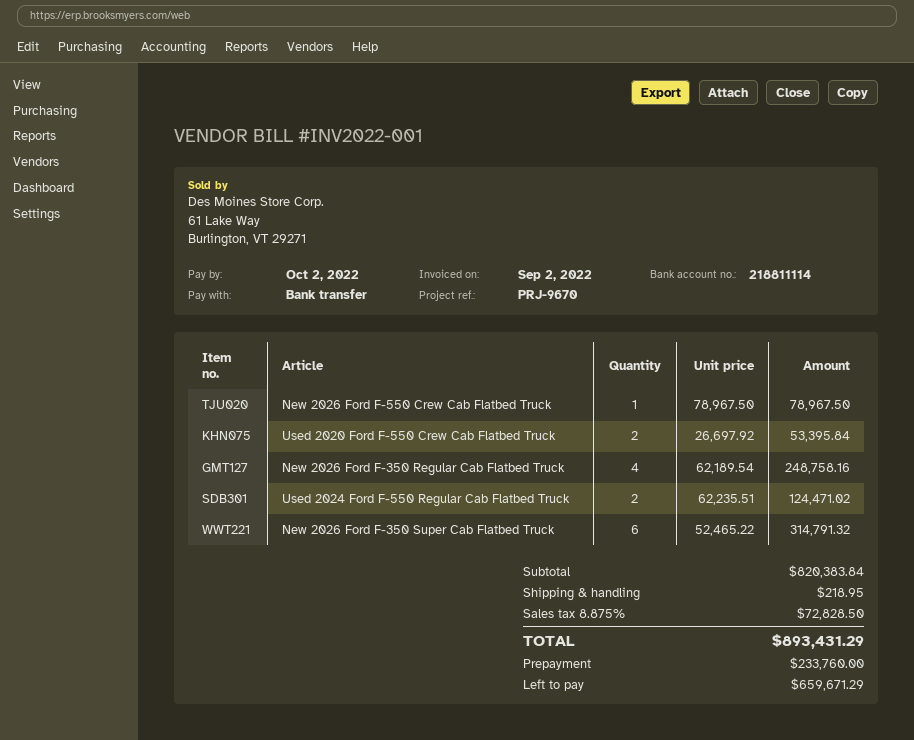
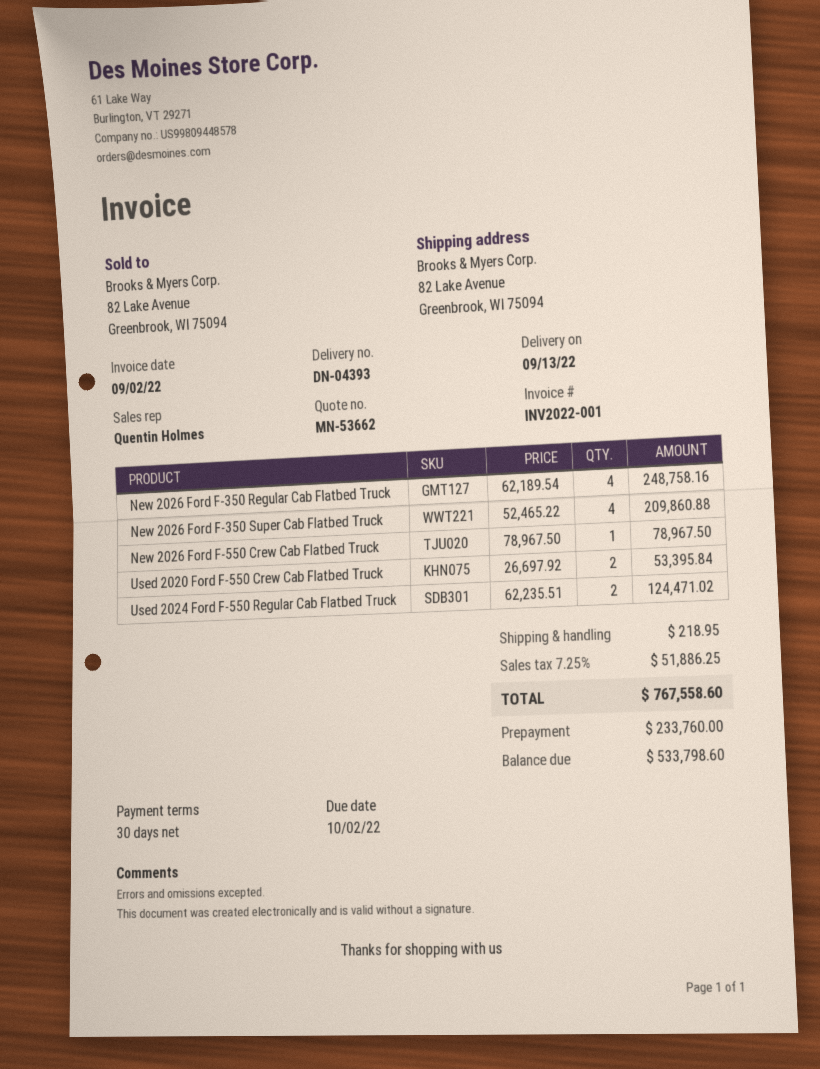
New 2026 Ford F-350 Super Cab Flatbed Truck: 6 x 52465.22 = 314791.32 -> 4 x 52465.22 = 209860.88
tax: 8.875% = 72828.50 -> 7.25% = 51886.25
total: 893431.29 -> 767558.60
balance: 659671.29 -> 533798.60

